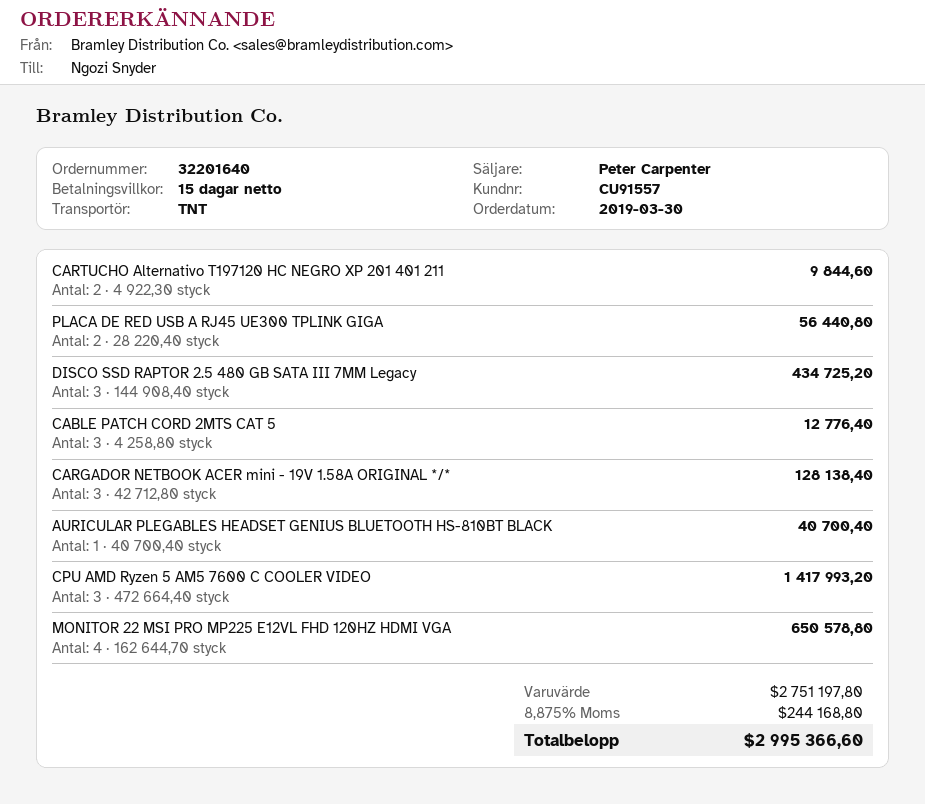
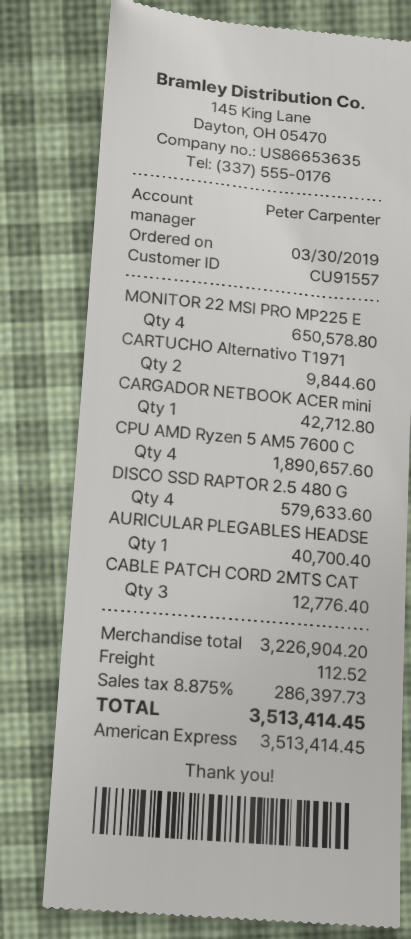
PLACA DE RED USB A RJ45 UE300 TPLINK GIGA: 2 for 56440.80 -> none
DISCO SSD RAPTOR 2.5 480 GB SATA III 7MM Legacy: 3 for 434725.20 -> 4 for 579633.60
CARGADOR NETBOOK ACER mini - 19V 1.58A ORIGINAL */*: 3 for 128138.40 -> 1 for 42712.80
CPU AMD Ryzen 5 AM5 7600 C COOLER VIDEO: 3 for 1417993.20 -> 4 for 1890657.60
subtotal: 2751197.80 -> 3226904.20
shipping: none -> 112.52
tax: 8.875% = 244168.80 -> 8.875% = 286397.73
total: 2995366.60 -> 3513414.45

